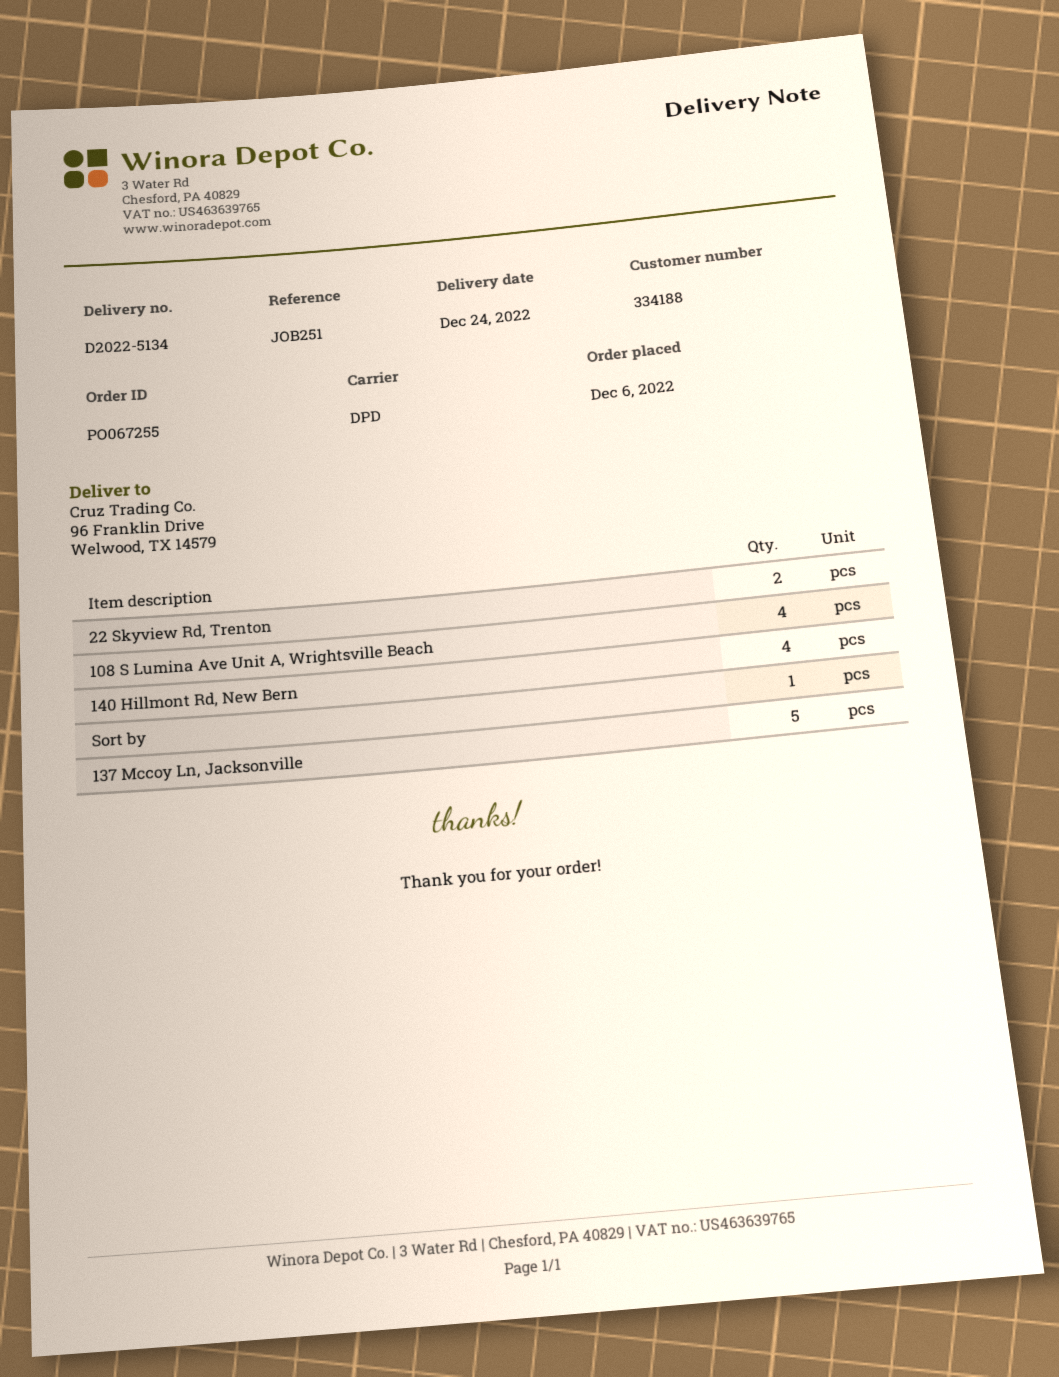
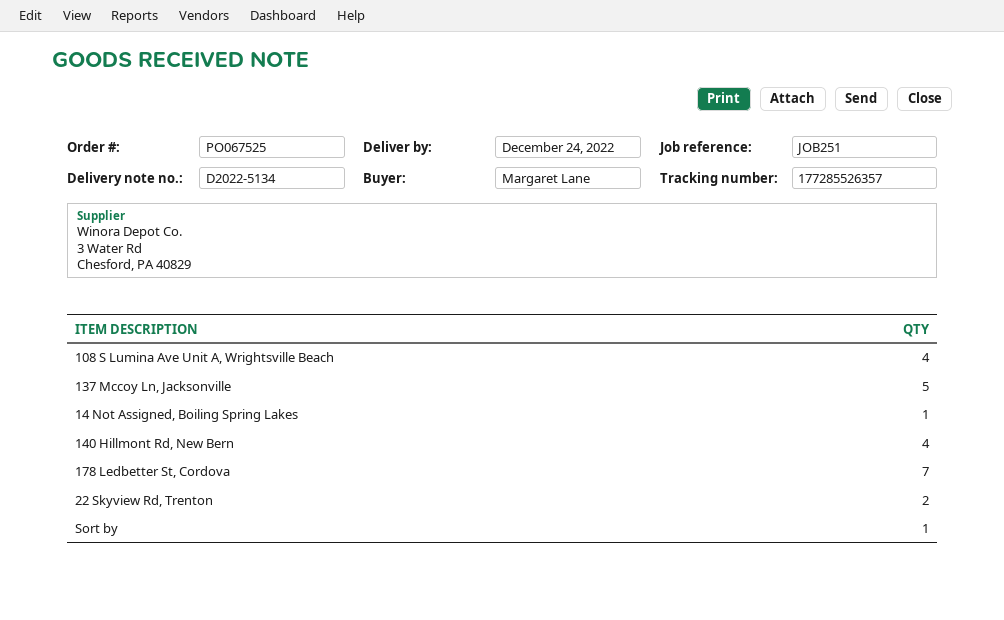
order number: PO067255 -> PO067525
14 Not Assigned, Boiling Spring Lakes: none -> 1
178 Ledbetter St, Cordova: none -> 7

